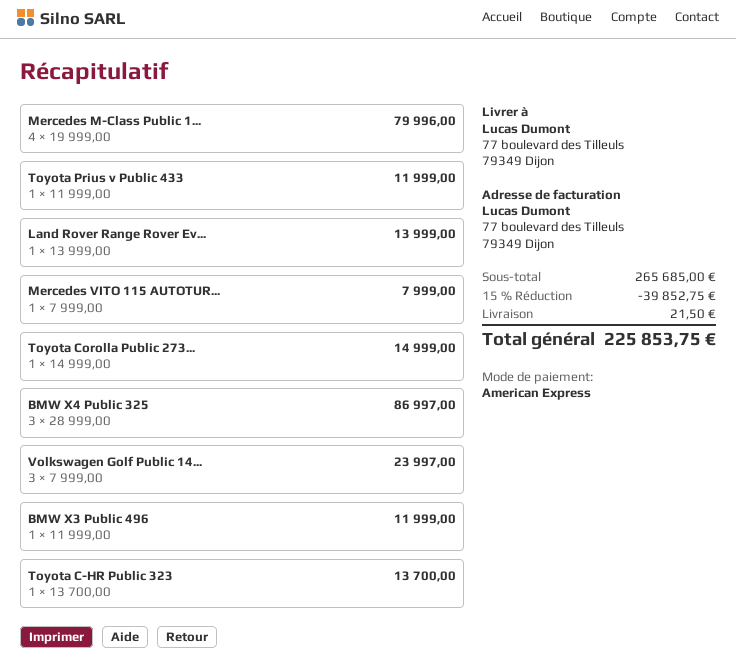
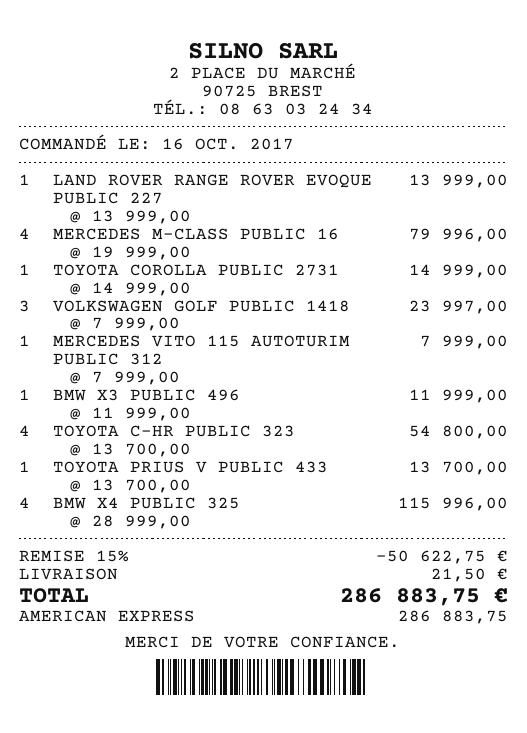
Toyota Prius v Public 433: 1 x 11999.00 = 11999.00 -> 1 x 13700.00 = 13700.00
BMW X4 Public 325: 3 x 28999.00 = 86997.00 -> 4 x 28999.00 = 115996.00
Toyota C-HR Public 323: 1 x 13700.00 = 13700.00 -> 4 x 13700.00 = 54800.00
discount: 15% = 39852.75 -> 15% = 50622.75
total: 225853.75 -> 286883.75

